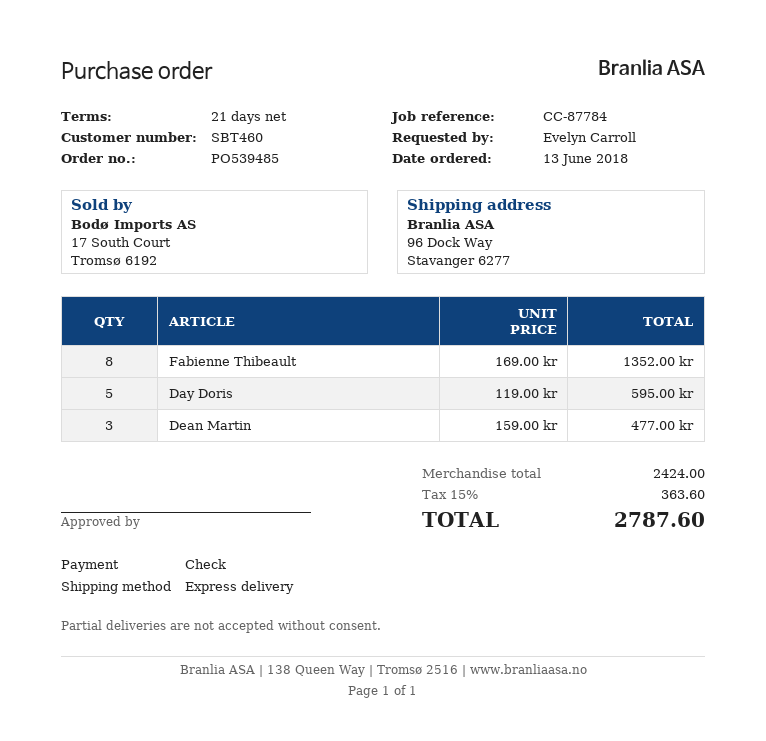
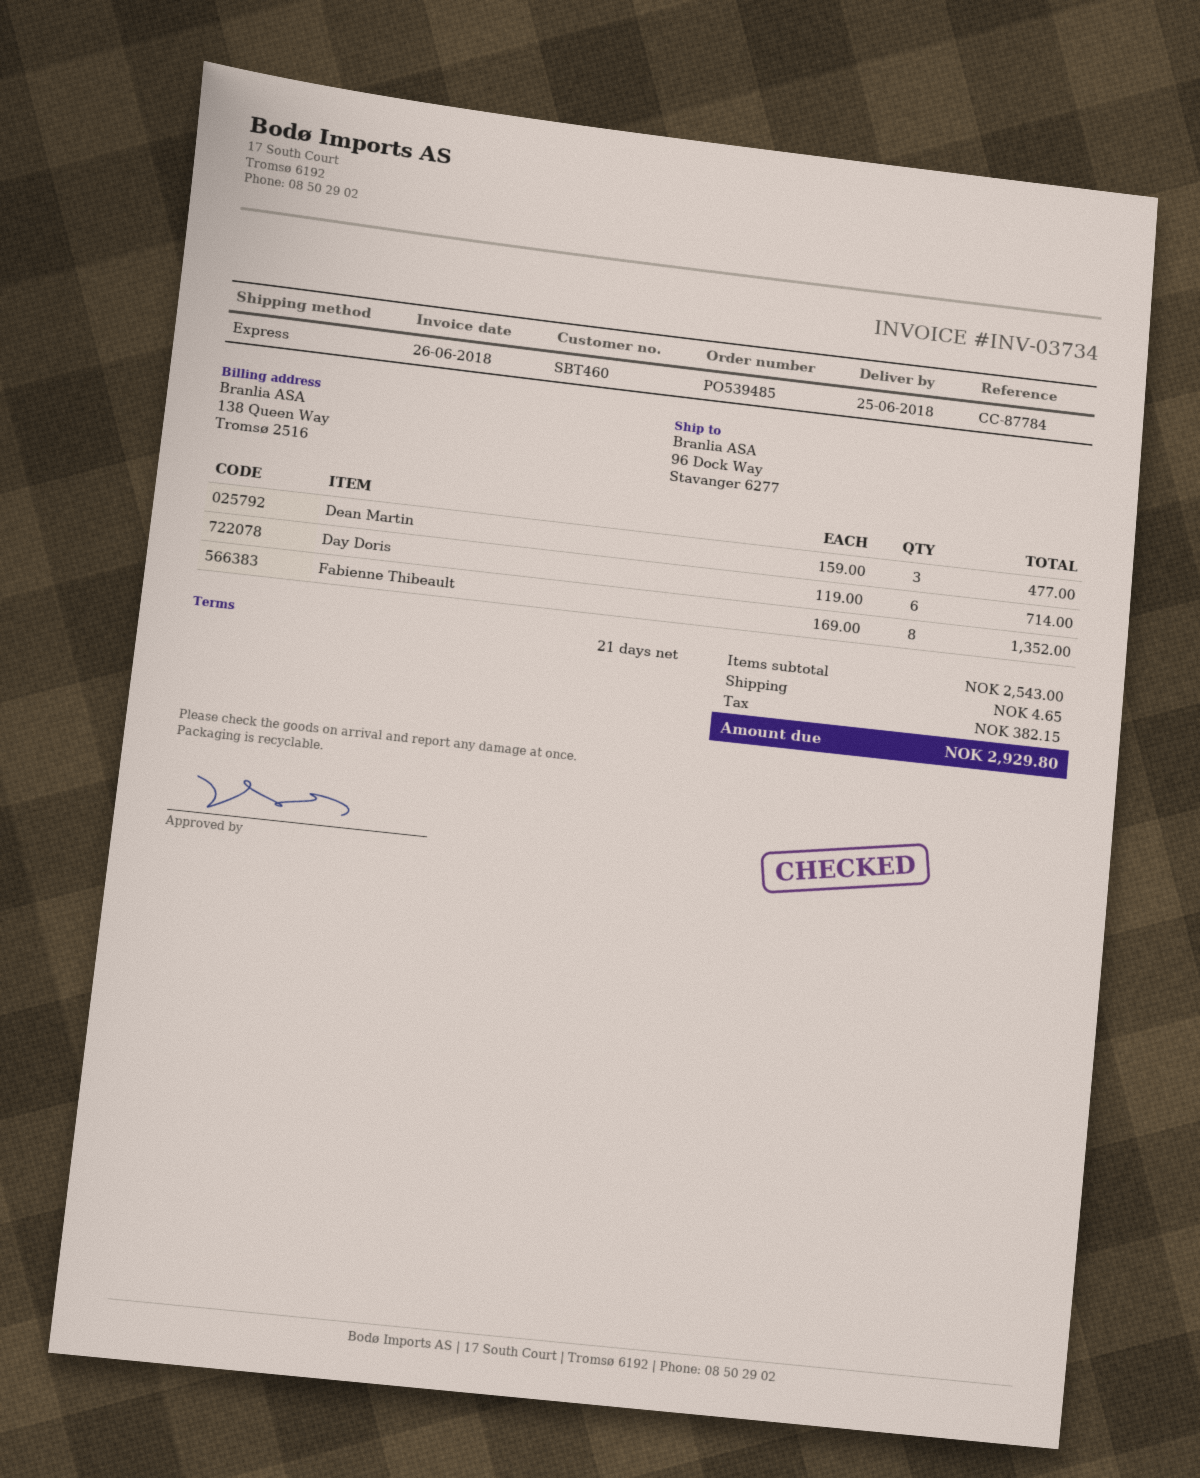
Day Doris: 5 x 119.00 = 595.00 -> 6 x 119.00 = 714.00
subtotal: 2424.00 -> 2543.00
shipping: none -> 4.65
tax: 363.60 -> 382.15
total: 2787.60 -> 2929.80

